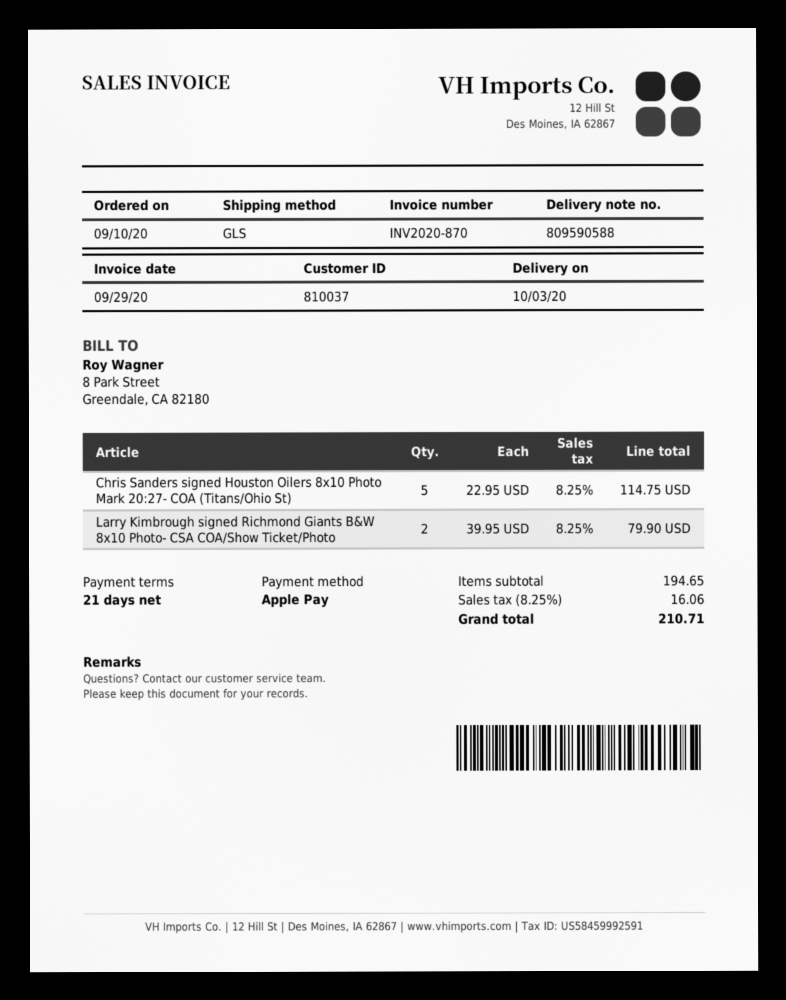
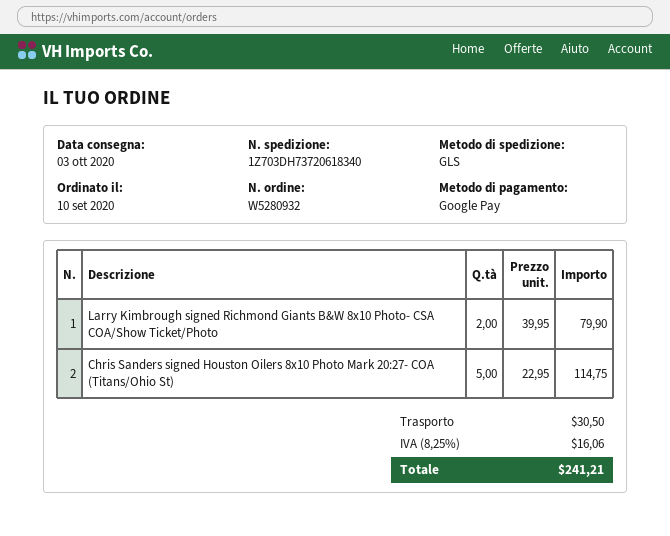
payment method: Apple Pay -> Google Pay
shipping: none -> 30.50
total: 210.71 -> 241.21

